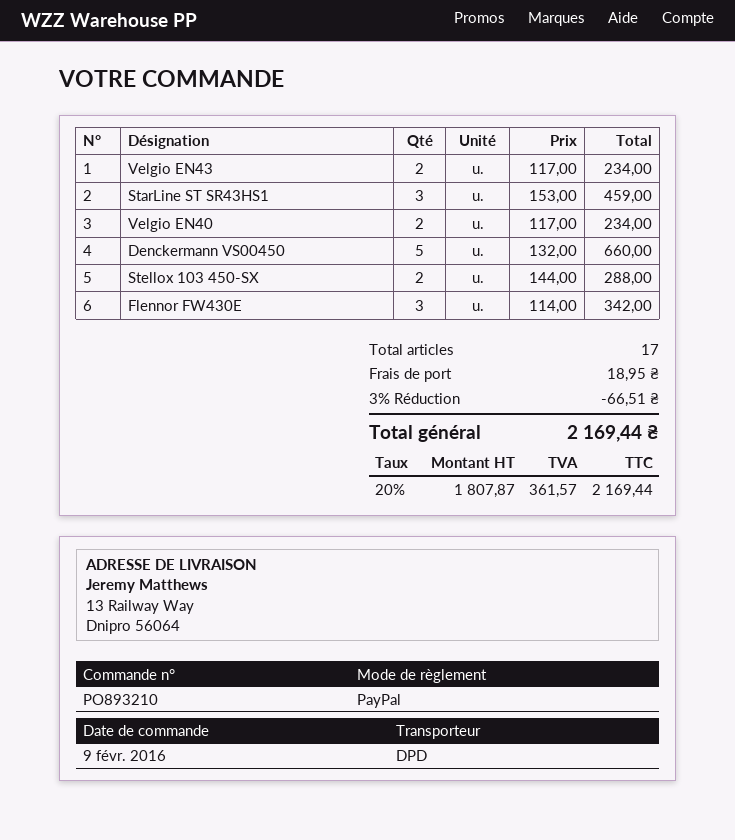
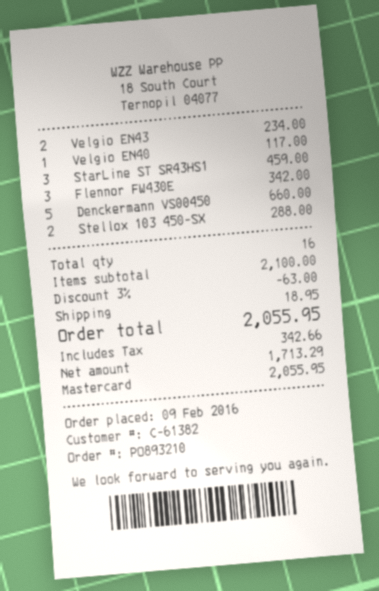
payment method: PayPal -> Mastercard
Velgio EN40: 2 for 234.00 -> 1 for 117.00
total quantity: 17 -> 16
discount: 3% = 66.51 -> 3% = 63.00
net: 1807.87 -> 1713.29
tax: 361.57 -> 342.66
total: 2169.44 -> 2055.95

